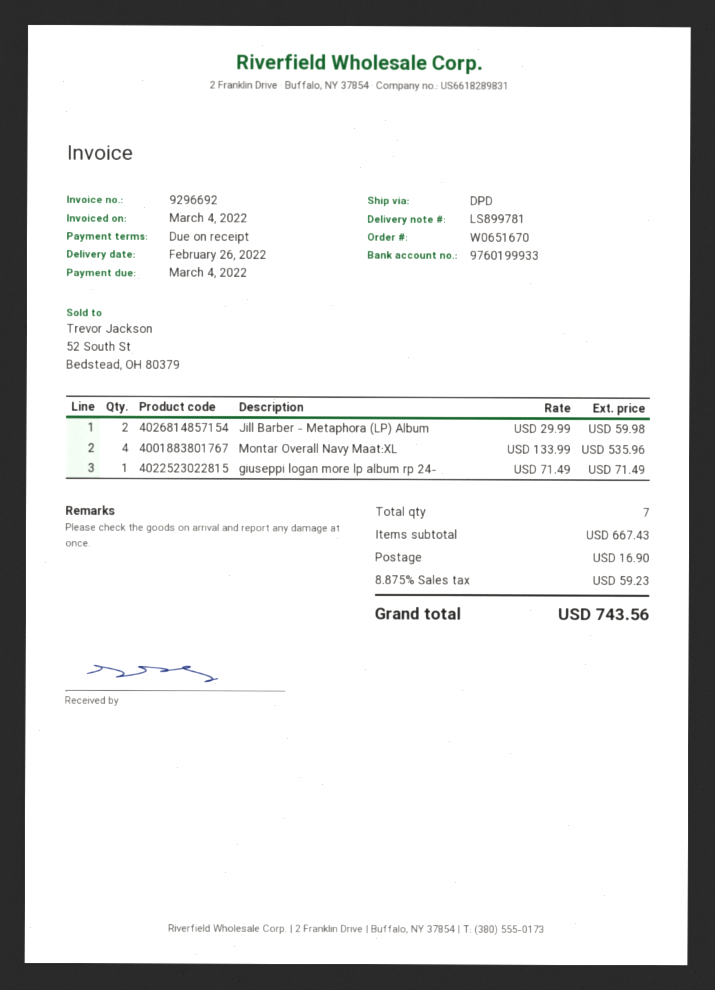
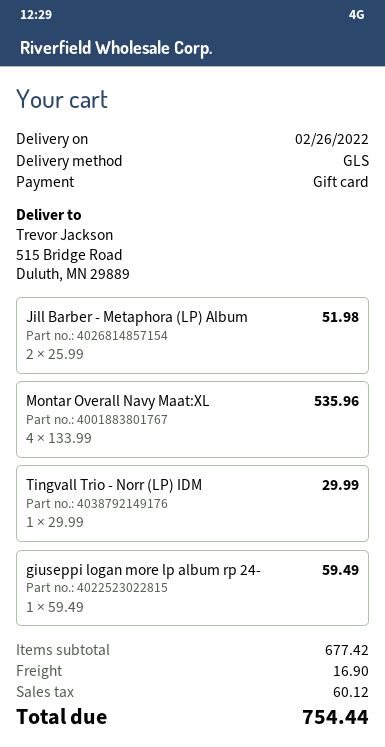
shipping method: DPD -> GLS
Jill Barber - Metaphora (LP) Album: 2 x 29.99 = 59.98 -> 2 x 25.99 = 51.98
giuseppi logan more lp album rp 24-: 1 x 71.49 = 71.49 -> 1 x 59.49 = 59.49
Tingvall Trio - Norr (LP) IDM: none -> 1 x 29.99 = 29.99
subtotal: 667.43 -> 677.42
tax: 59.23 -> 60.12
total: 743.56 -> 754.44

